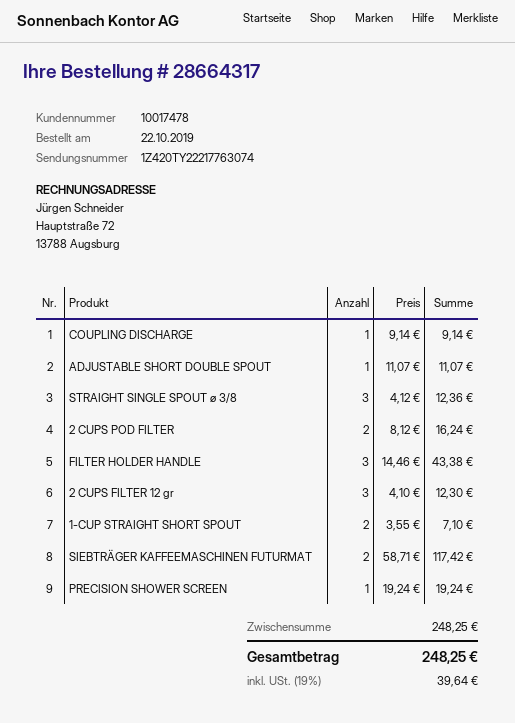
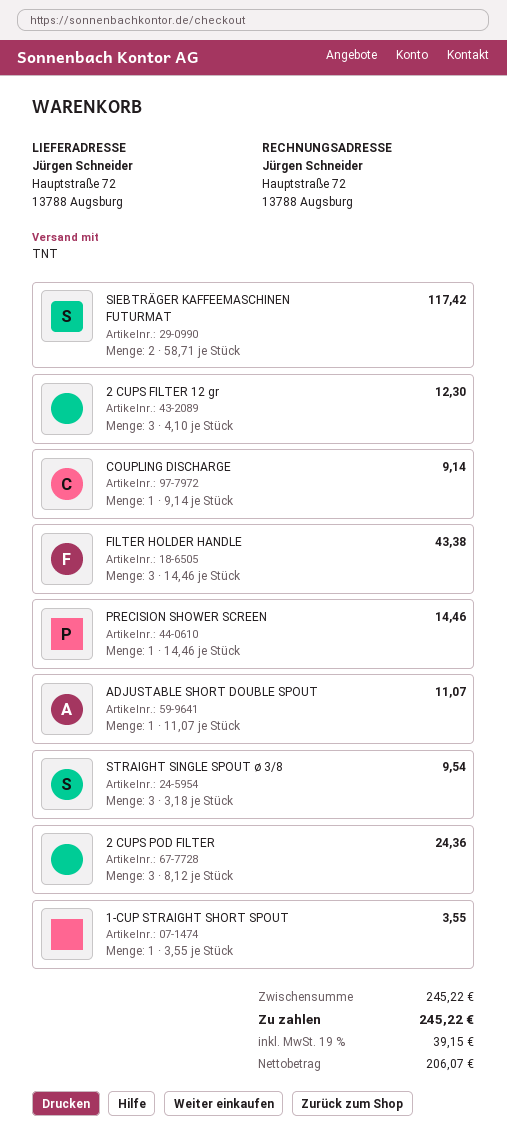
STRAIGHT SINGLE SPOUT ø 3/8: 3 x 4.12 = 12.36 -> 3 x 3.18 = 9.54
2 CUPS POD FILTER: 2 x 8.12 = 16.24 -> 3 x 8.12 = 24.36
1-CUP STRAIGHT SHORT SPOUT: 2 x 3.55 = 7.10 -> 1 x 3.55 = 3.55
PRECISION SHOWER SCREEN: 1 x 19.24 = 19.24 -> 1 x 14.46 = 14.46
subtotal: 248.25 -> 245.22
tax: 19% = 39.64 -> 19% = 39.15
total: 248.25 -> 245.22

